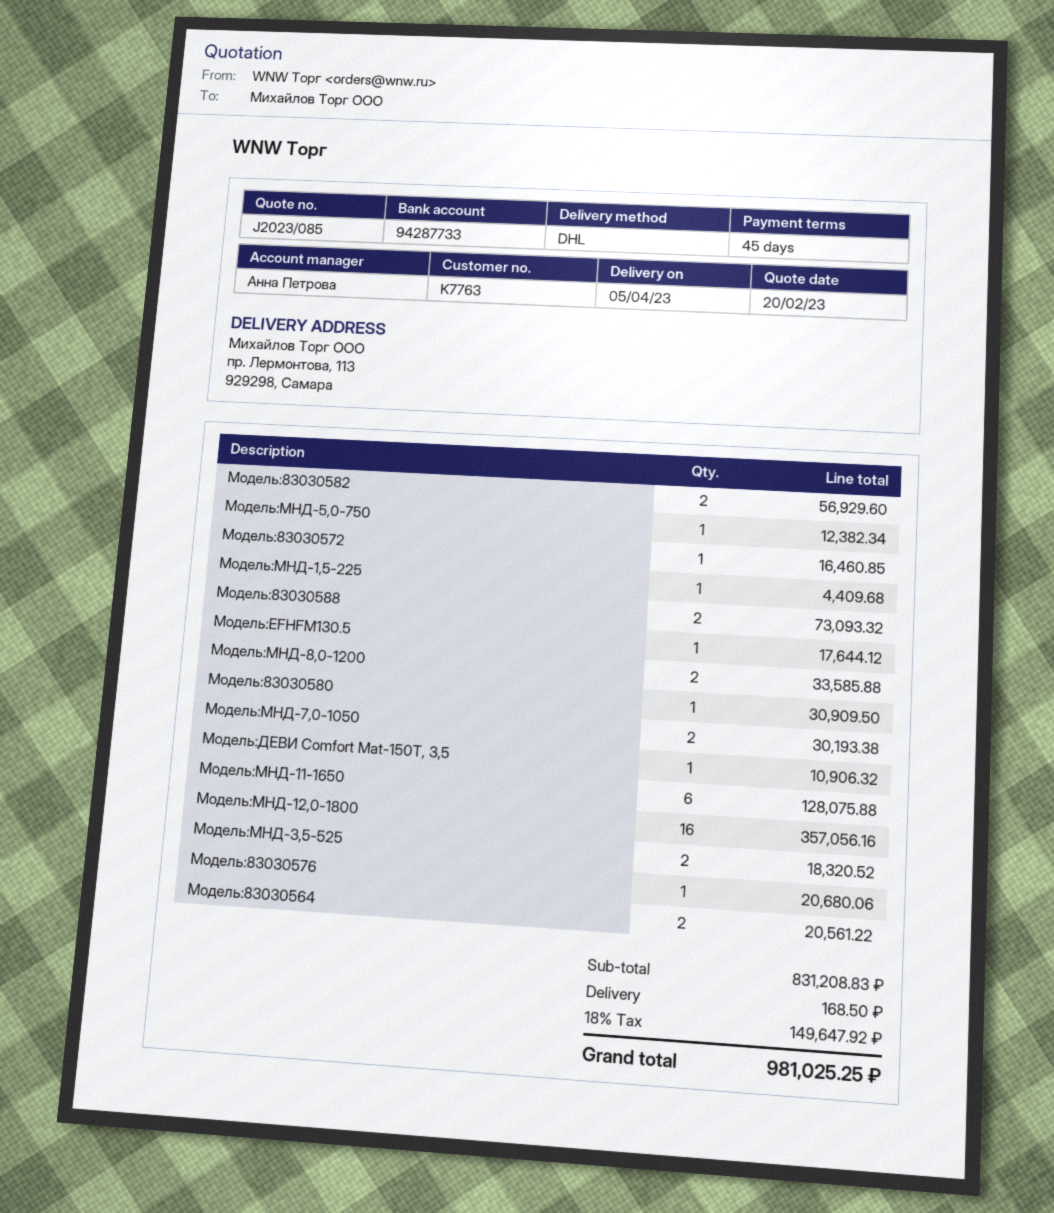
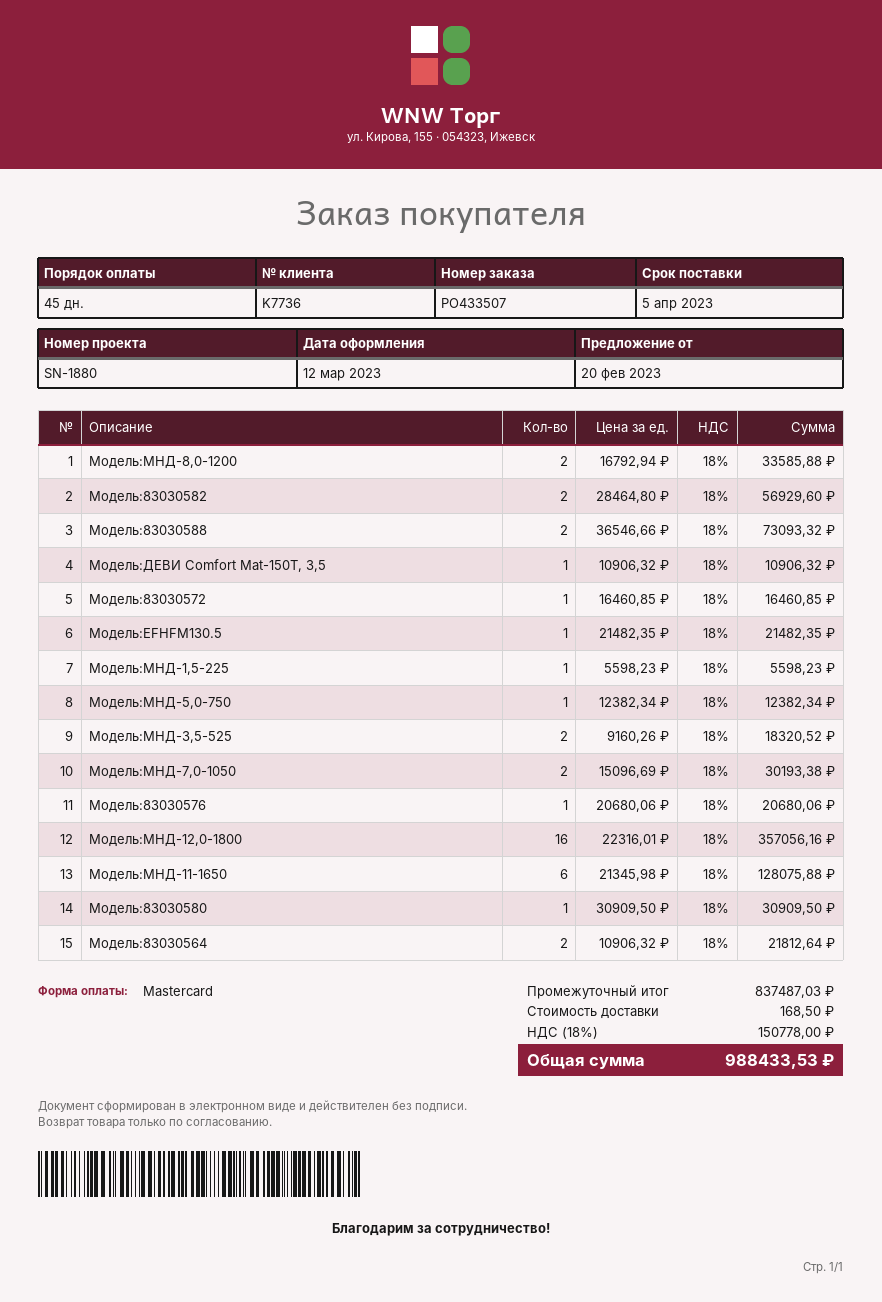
customer number: K7763 -> K7736
Модель:МНД-1,5-225: 1 for 4409.68 -> 1 for 5598.23
Модель:EFHFM130.5: 1 for 17644.12 -> 1 for 21482.35
Модель:83030564: 2 for 20561.22 -> 2 for 21812.64
subtotal: 831208.83 -> 837487.03
tax: 18% = 149647.92 -> 18% = 150778.00
total: 981025.25 -> 988433.53

